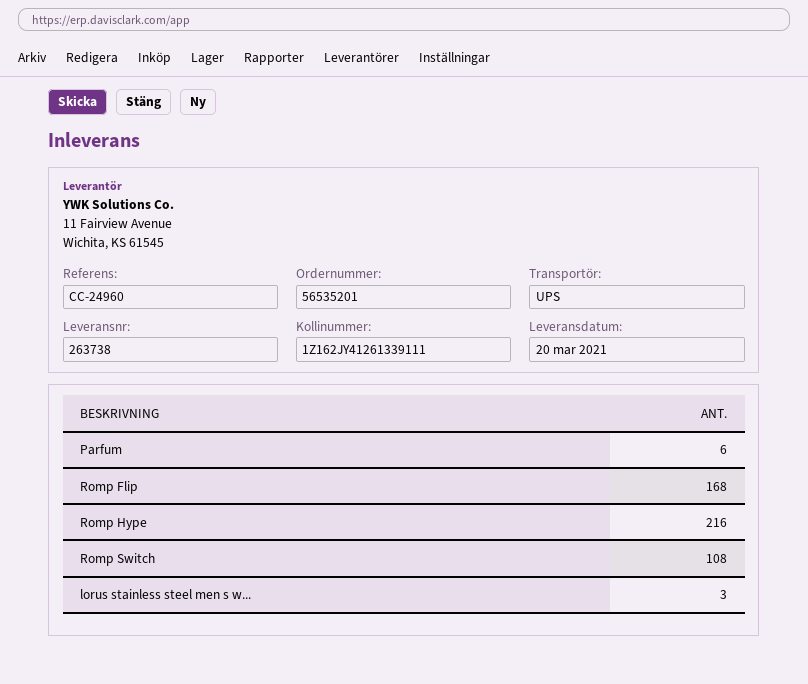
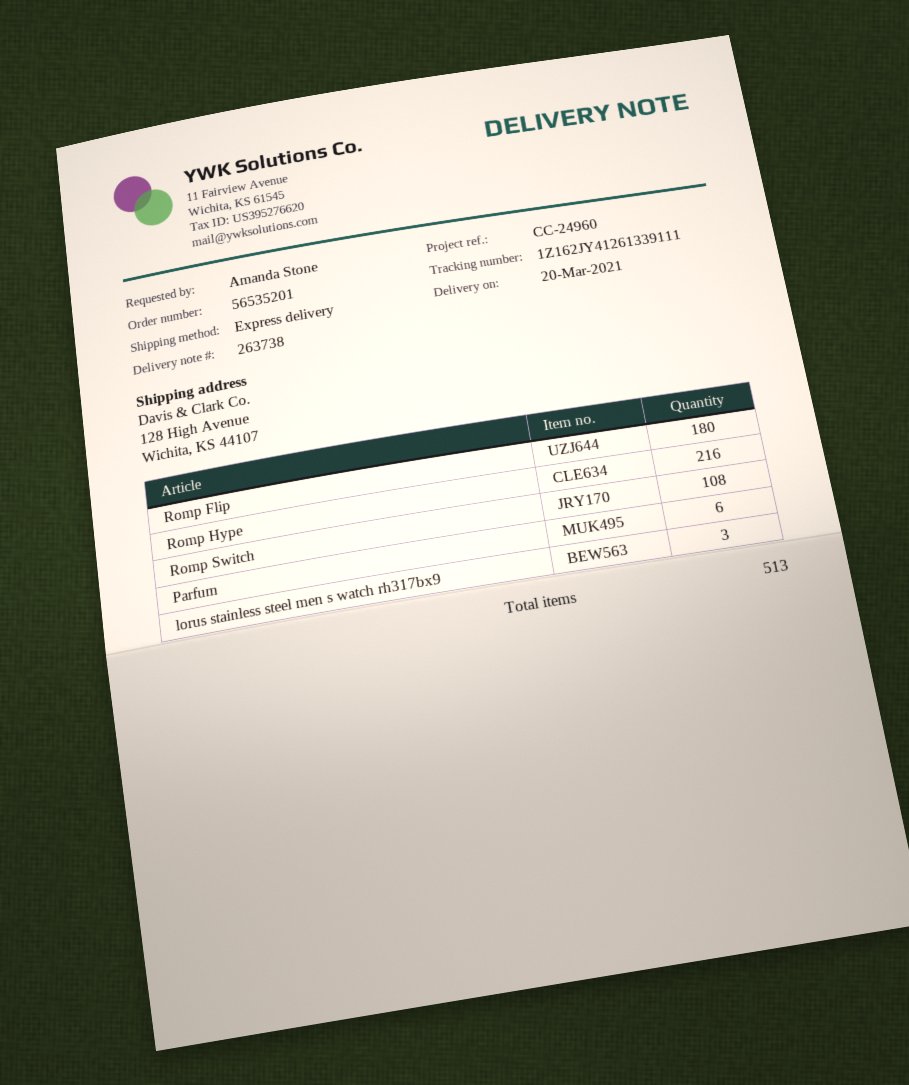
shipping method: UPS -> express
Romp Flip: 168 -> 180

